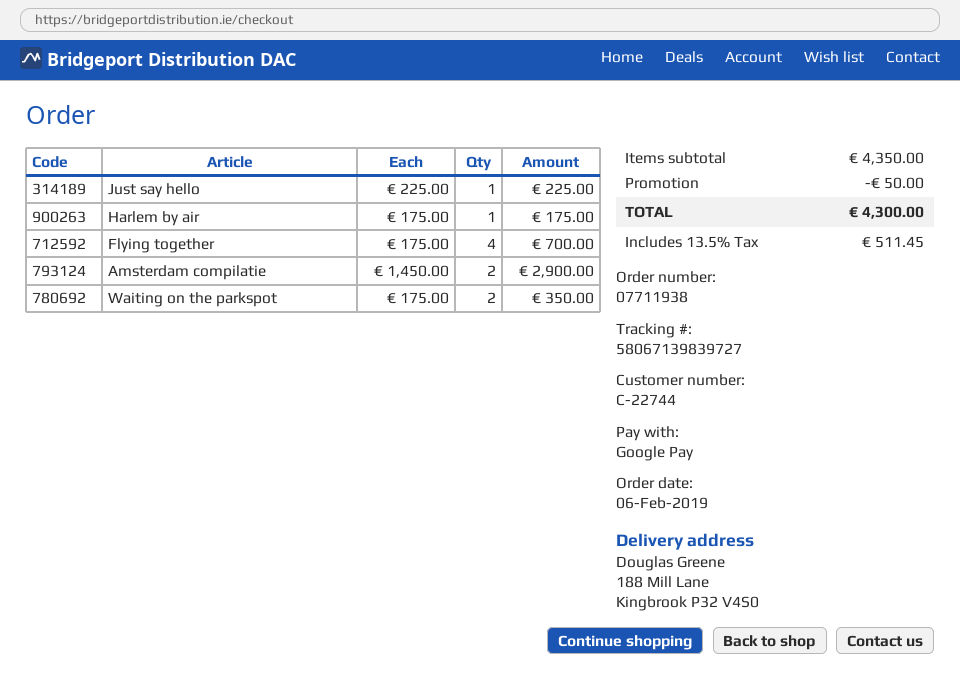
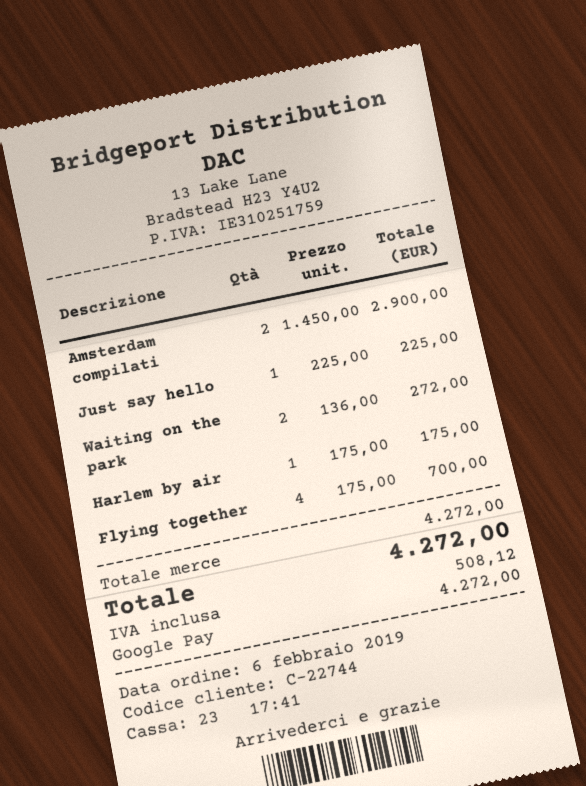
Waiting on the parkspot: 2 x 175.00 = 350.00 -> 2 x 136.00 = 272.00
subtotal: 4350.00 -> 4272.00
discount: 50.00 -> none
tax: 511.45 -> 508.12
total: 4300.00 -> 4272.00

